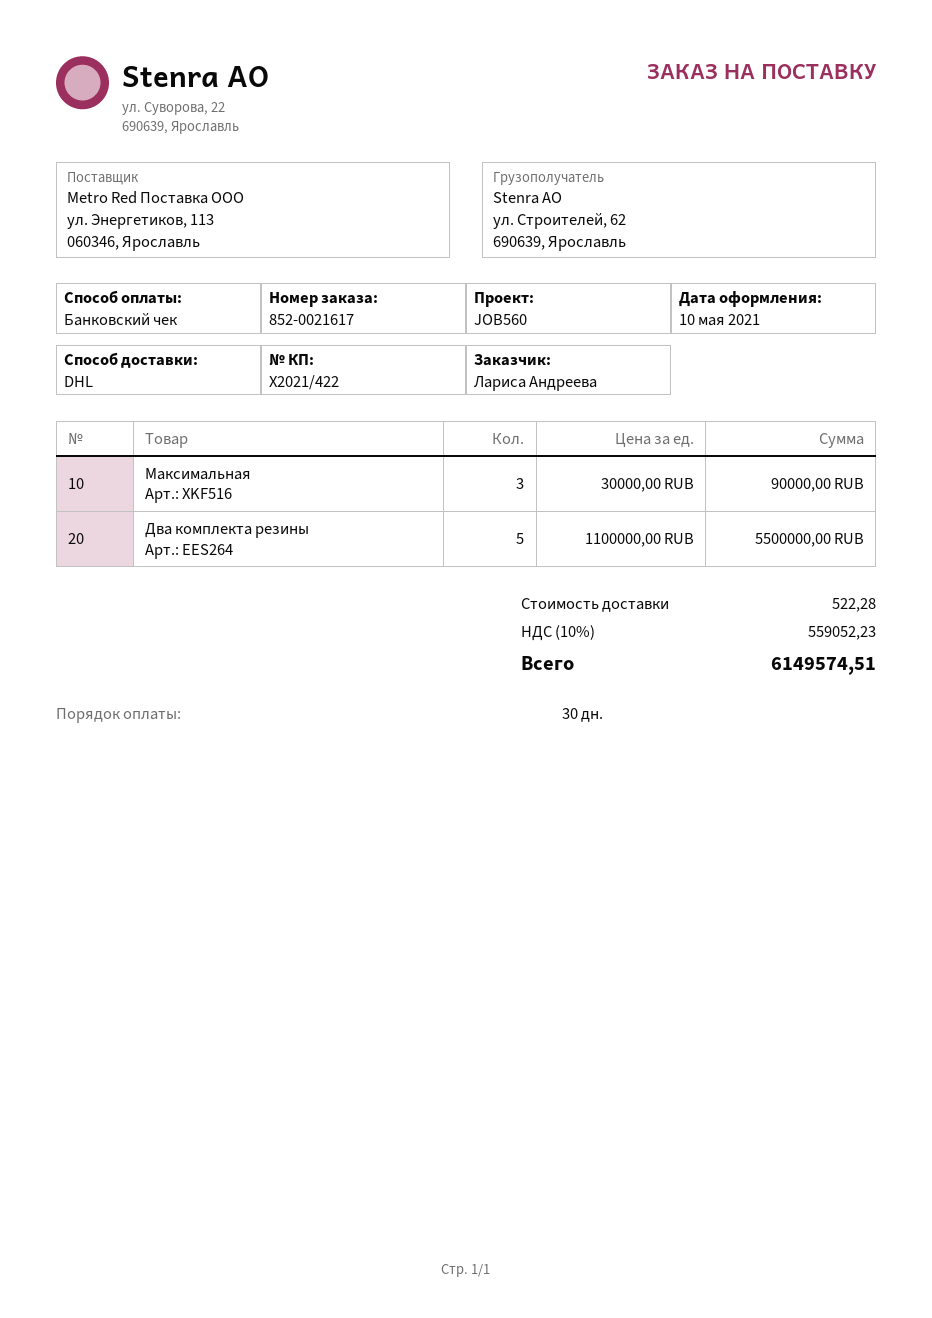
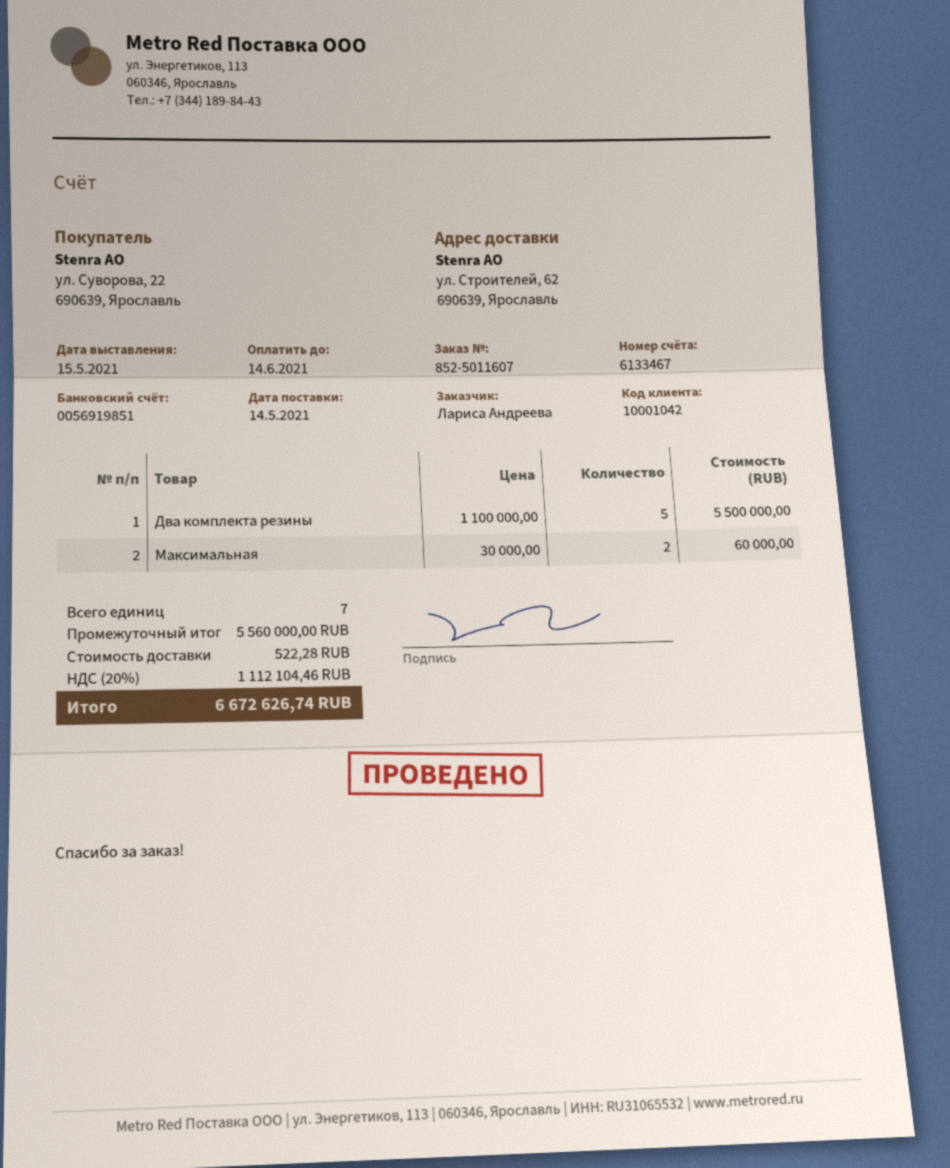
order number: 852-0021617 -> 852-5011607
Максимальная: 3 x 30000.00 = 90000.00 -> 2 x 30000.00 = 60000.00
tax: 10% = 559052.23 -> 20% = 1112104.46
total: 6149574.51 -> 6672626.74

